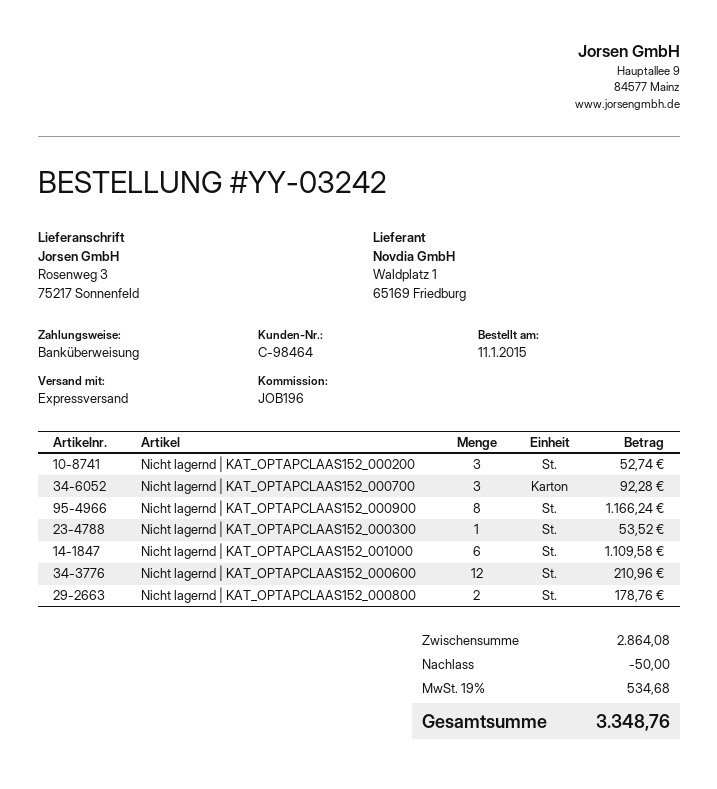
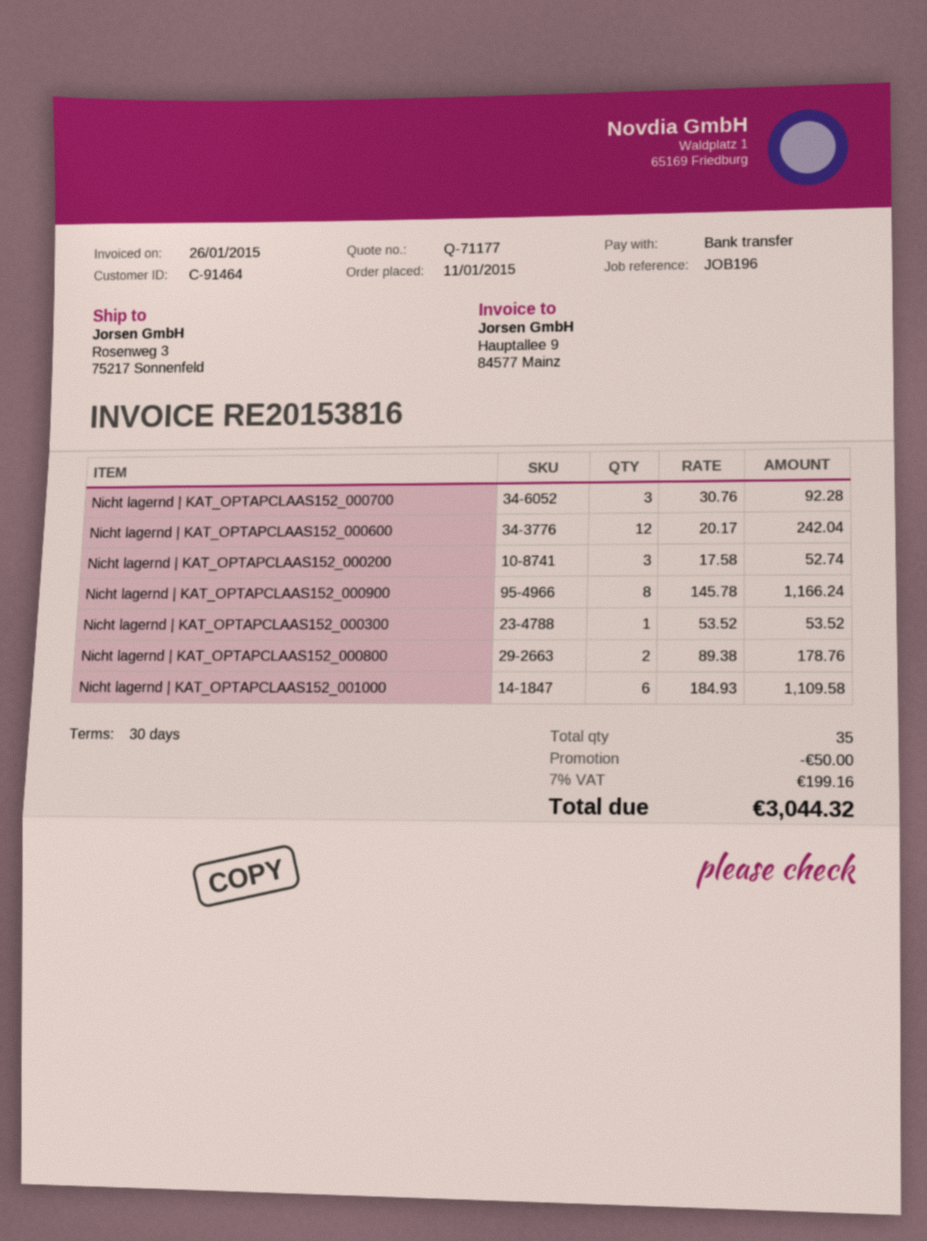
customer number: C-98464 -> C-91464
Nicht lagernd | KAT_OPTAPCLAAS152_000600: 12 for 210.96 -> 12 for 242.04
tax: 19% = 534.68 -> 7% = 199.16
total: 3348.76 -> 3044.32

